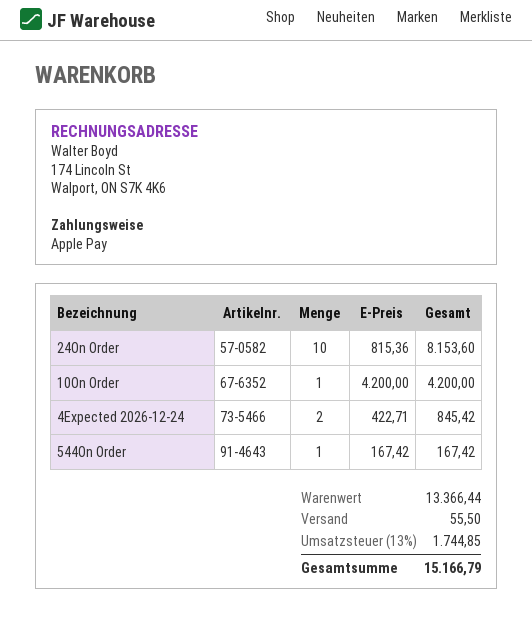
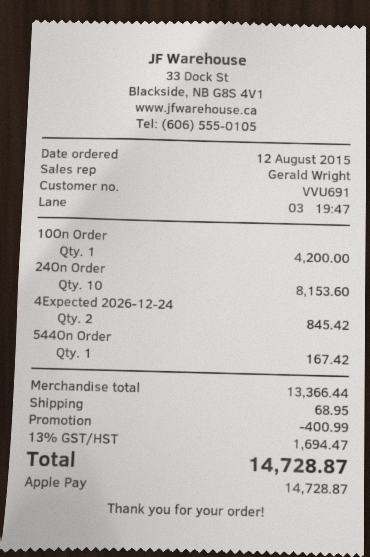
discount: none -> 400.99
shipping: 55.50 -> 68.95
tax: 13% = 1744.85 -> 13% = 1694.47
total: 15166.79 -> 14728.87

